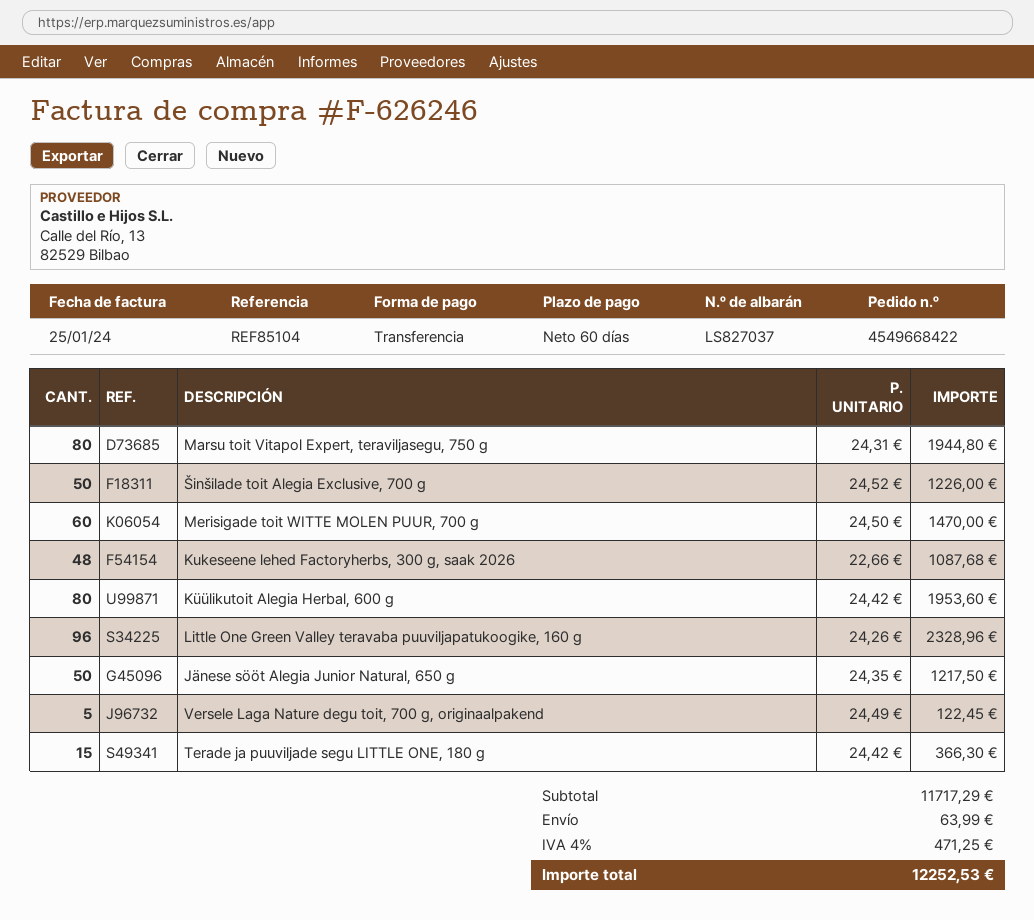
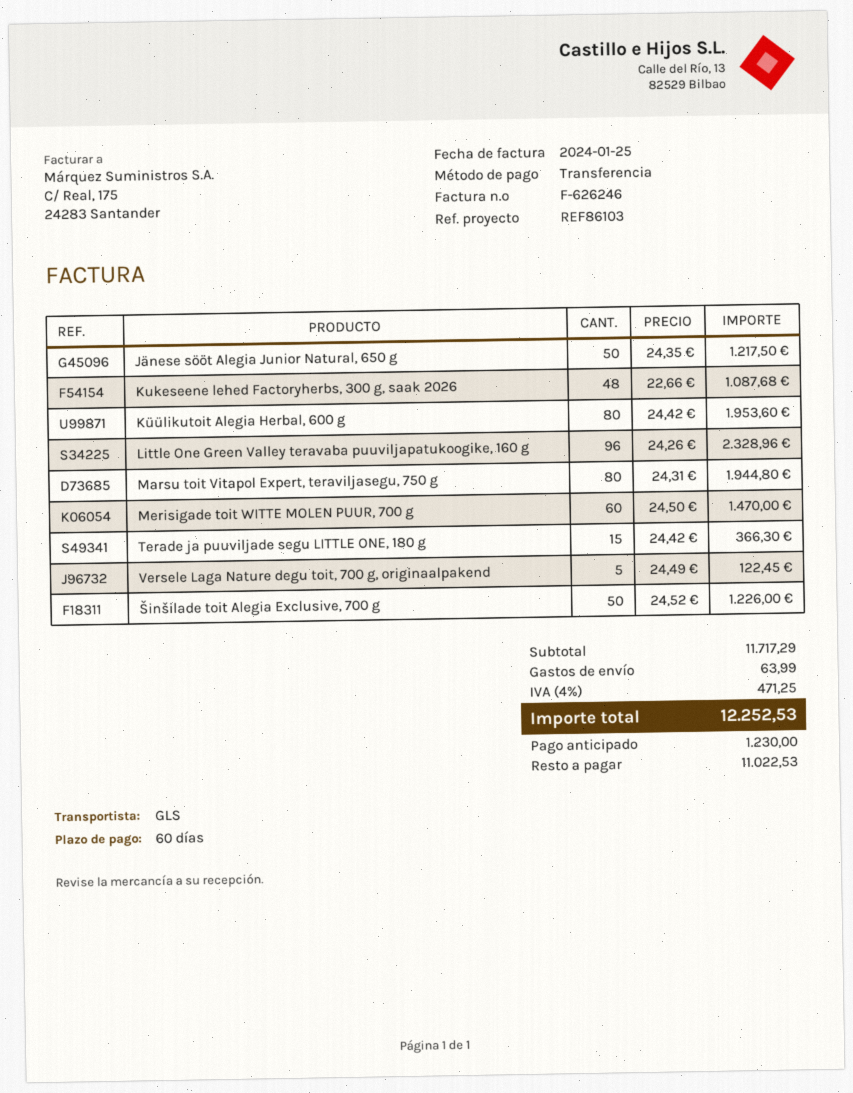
reference: REF85104 -> REF86103

